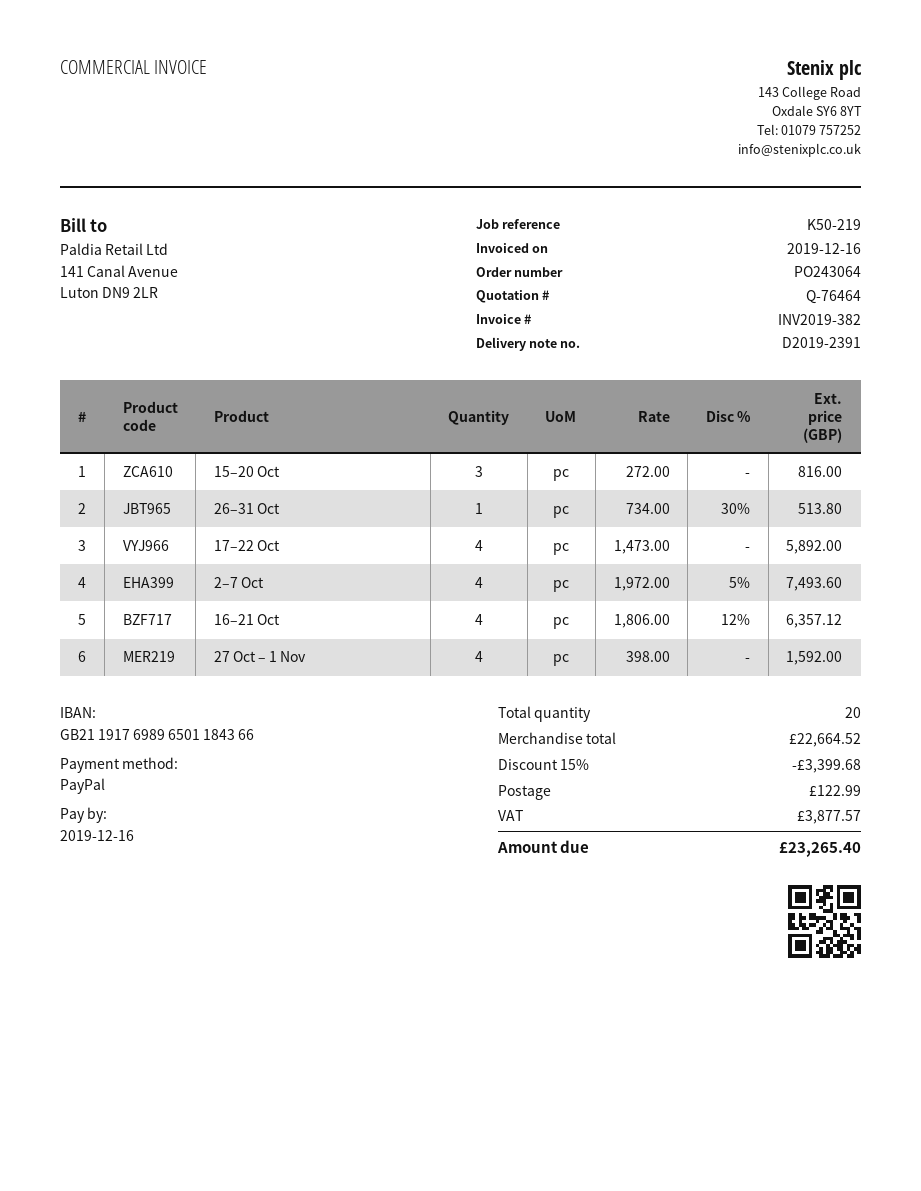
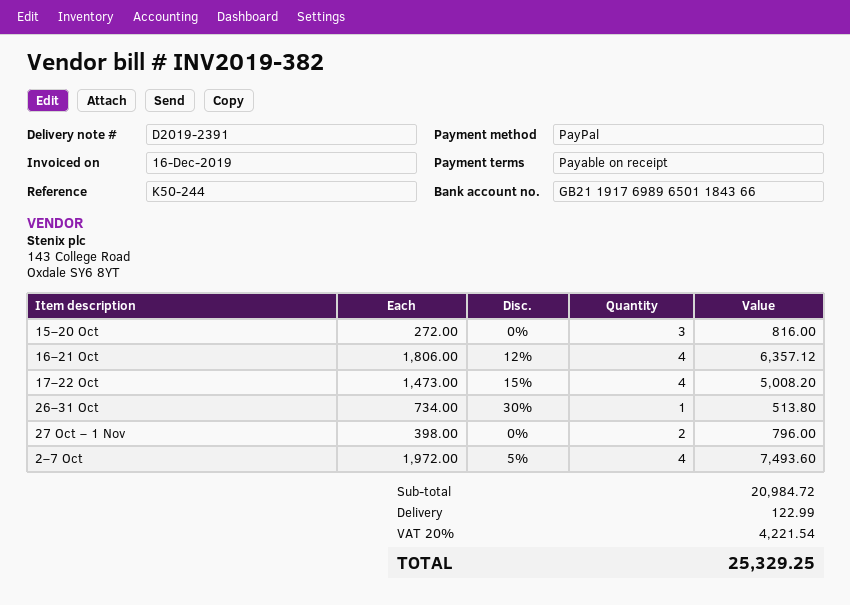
reference: K50-219 -> K50-244
17–22 Oct: 4 x 1473.00 = 5892.00 -> 4 x 1473.00 - 15% = 5008.20
27 Oct – 1 Nov: 4 x 398.00 = 1592.00 -> 2 x 398.00 = 796.00
subtotal: 22664.52 -> 20984.72
discount: 15% = 3399.68 -> none
tax: 3877.57 -> 4221.54
total: 23265.40 -> 25329.25

